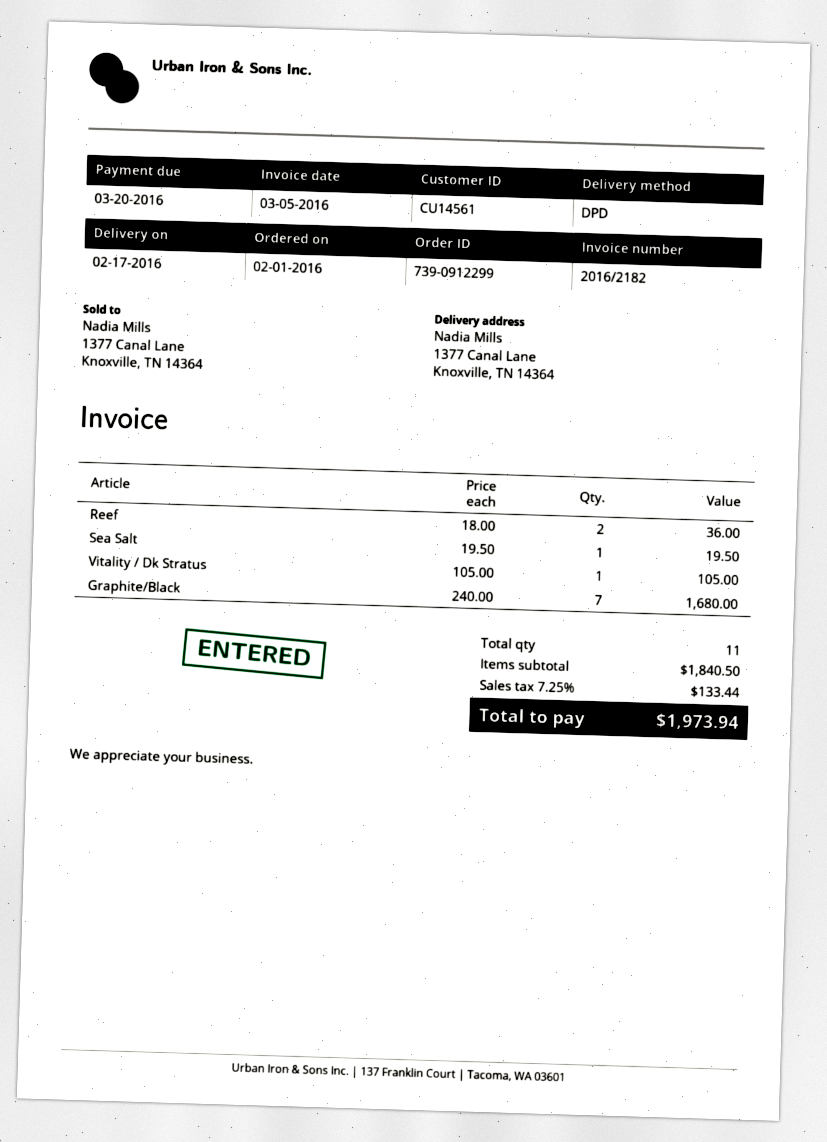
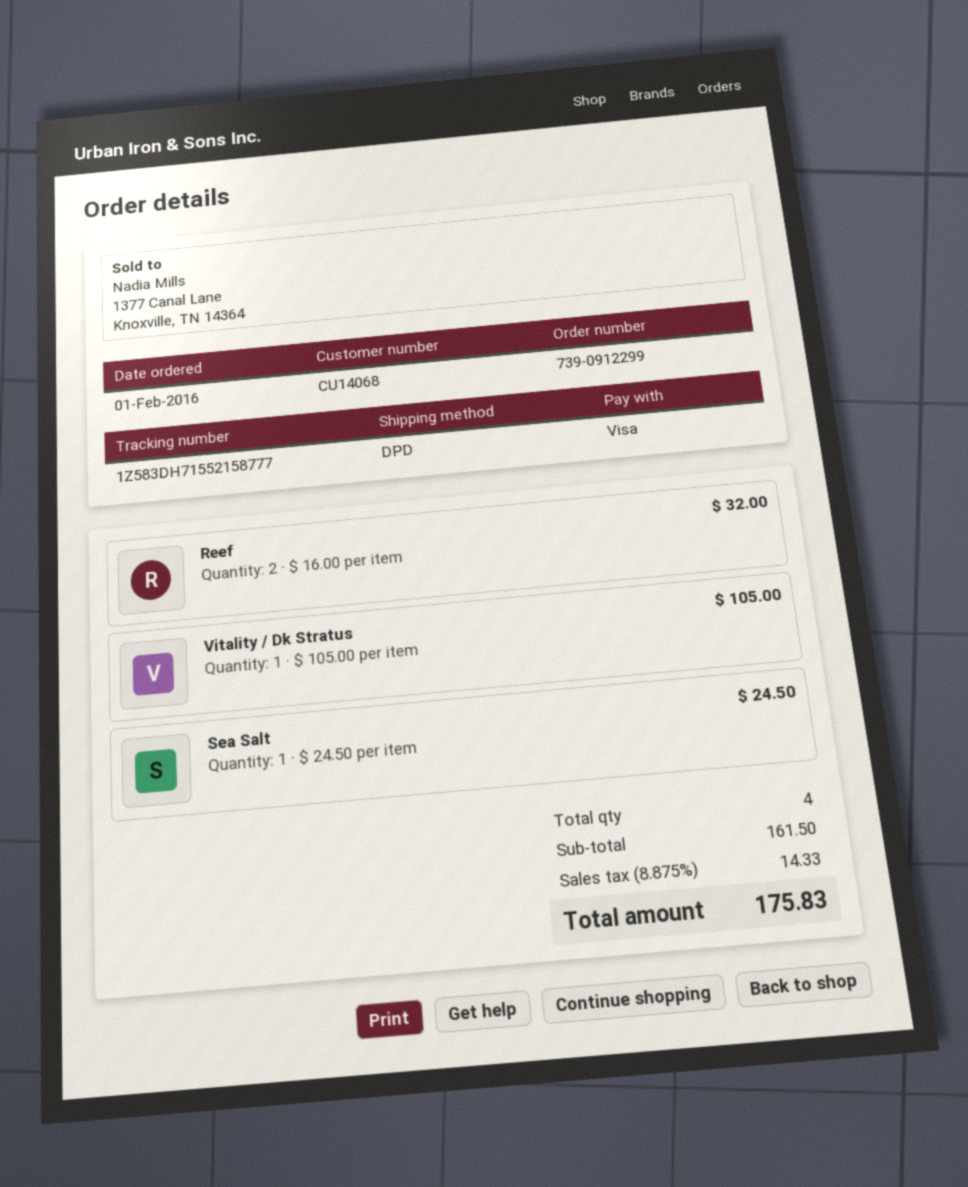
customer number: CU14561 -> CU14068
Reef: 2 x 18.00 = 36.00 -> 2 x 16.00 = 32.00
Sea Salt: 1 x 19.50 = 19.50 -> 1 x 24.50 = 24.50
Graphite/Black: 7 x 240.00 = 1680.00 -> none
total quantity: 11 -> 4
subtotal: 1840.50 -> 161.50
tax: 7.25% = 133.44 -> 8.875% = 14.33
total: 1973.94 -> 175.83

